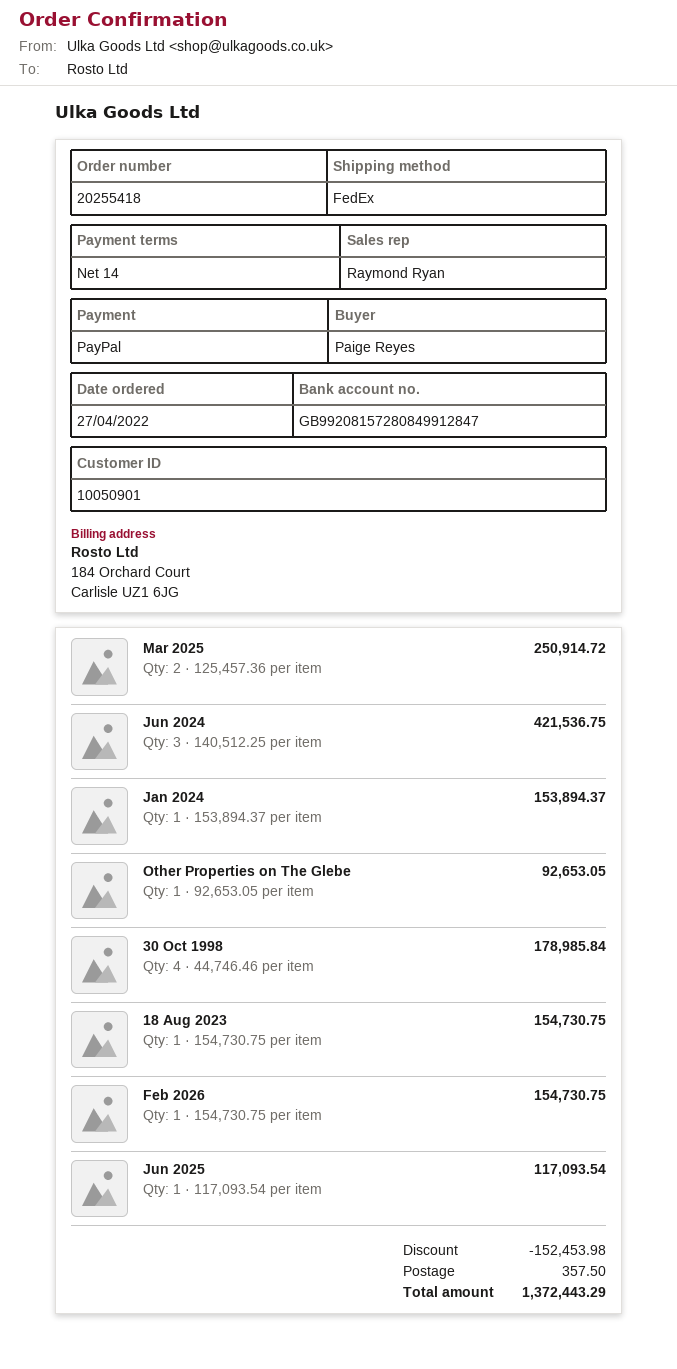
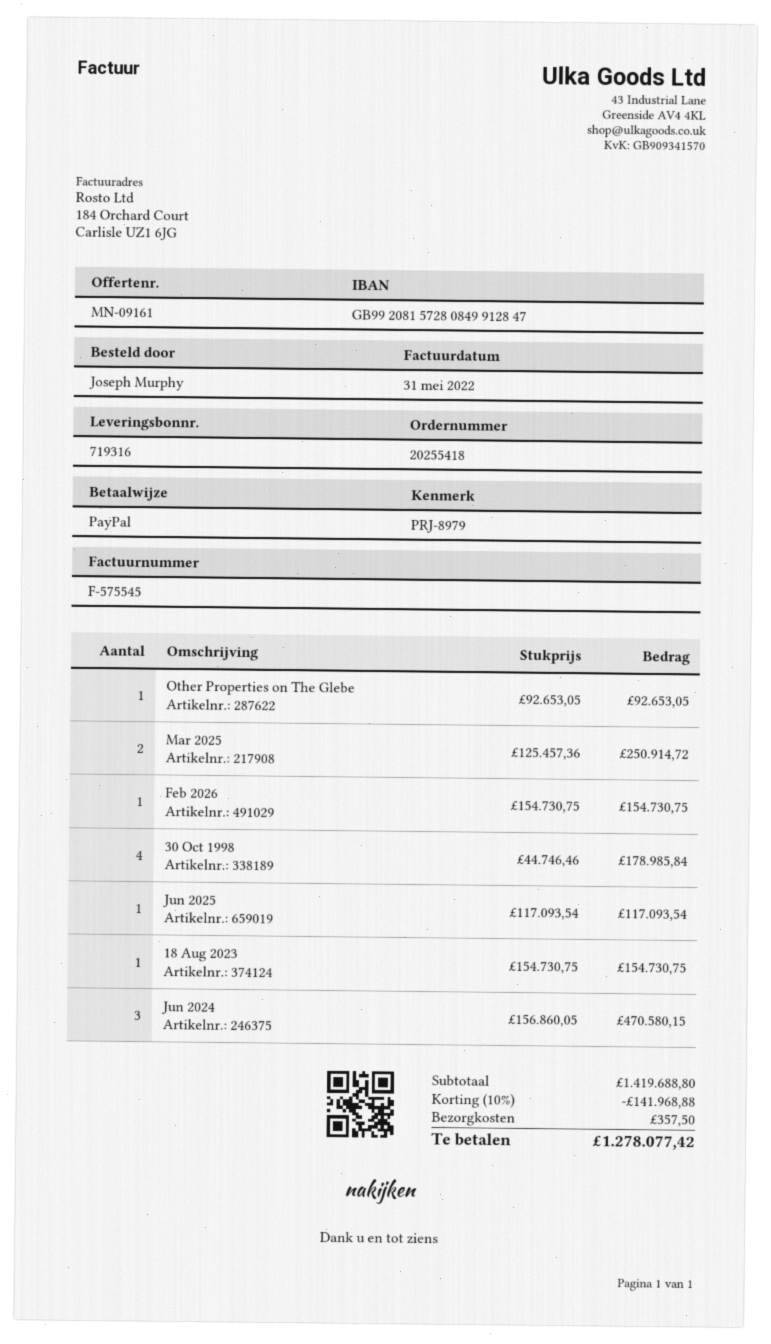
ordered by: Paige Reyes -> Joseph Murphy
Jun 2024: 3 x 140512.25 = 421536.75 -> 3 x 156860.05 = 470580.15
Jan 2024: 1 x 153894.37 = 153894.37 -> none
discount: 152453.98 -> 141968.88
total: 1372443.29 -> 1278077.42

